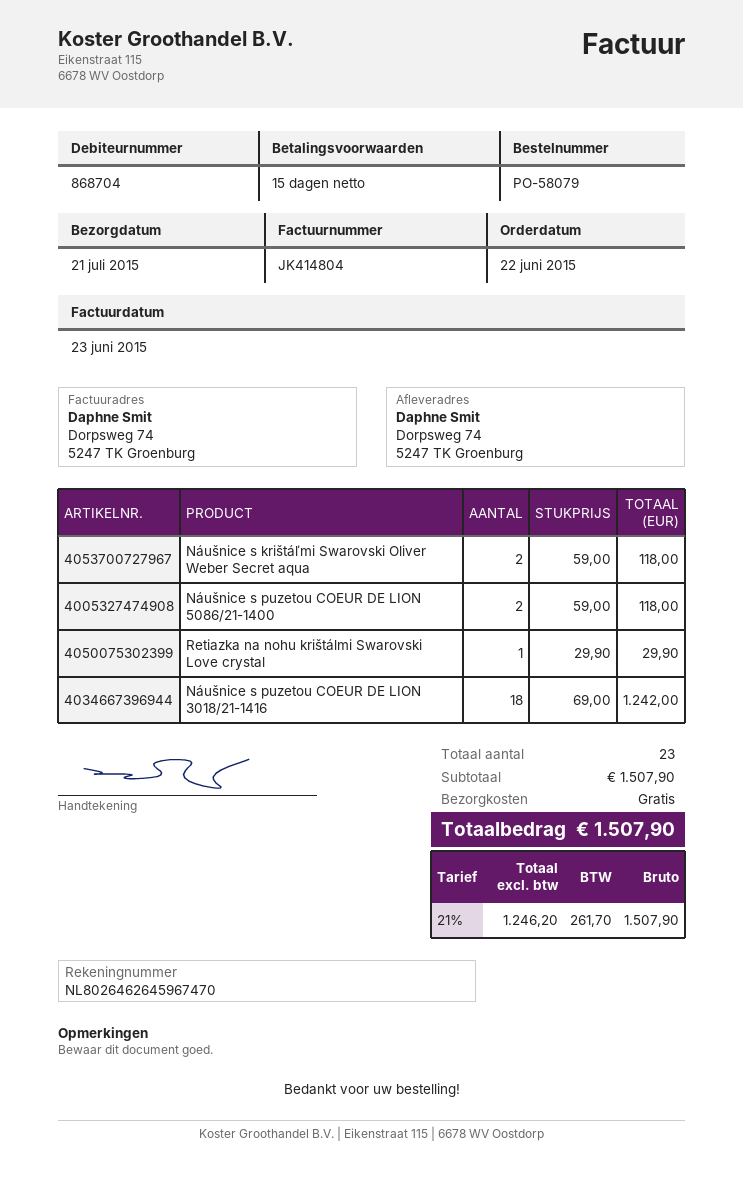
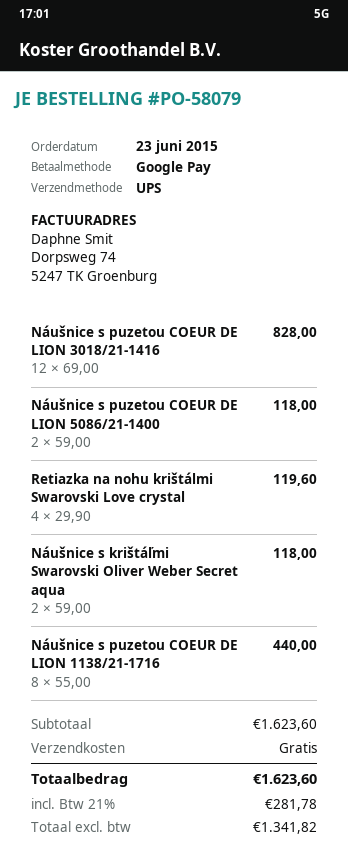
order date: 2015-06-22 -> 2015-06-23
Retiazka na nohu krištálmi Swarovski Love crystal: 1 x 29.90 = 29.90 -> 4 x 29.90 = 119.60
Náušnice s puzetou COEUR DE LION 3018/21-1416: 18 x 69.00 = 1242.00 -> 12 x 69.00 = 828.00
Náušnice s puzetou COEUR DE LION 1138/21-1716: none -> 8 x 55.00 = 440.00
subtotal: 1507.90 -> 1623.60
net: 1246.20 -> 1341.82
tax: 21% = 261.70 -> 21% = 281.78
total: 1507.90 -> 1623.60

